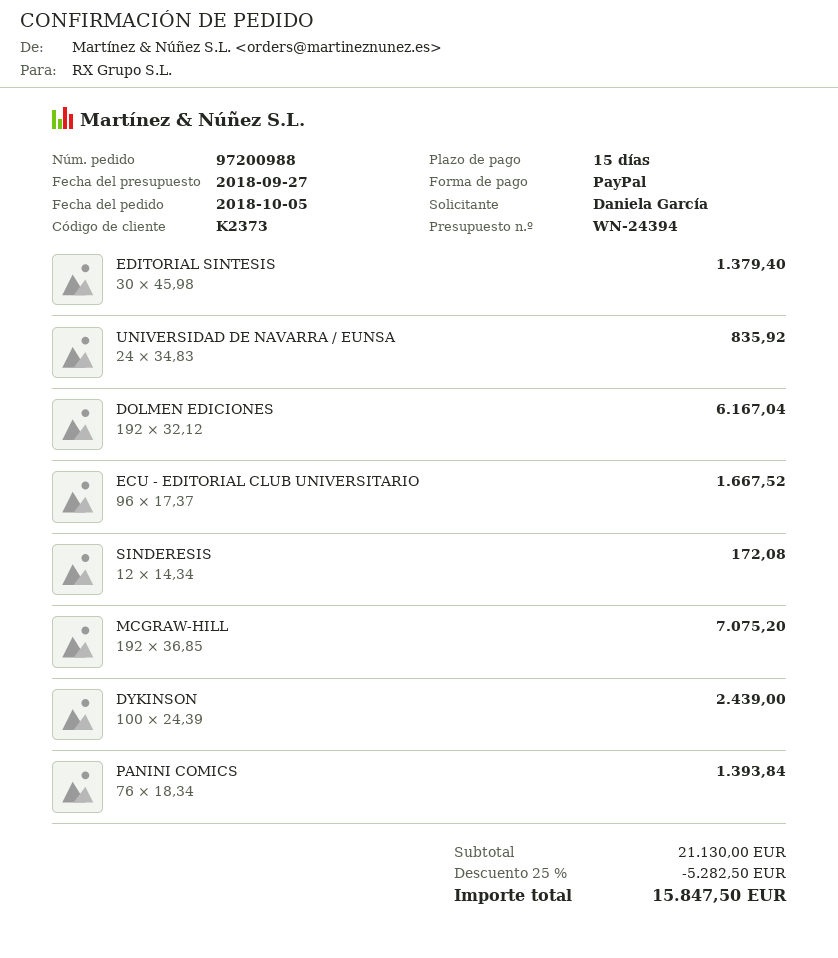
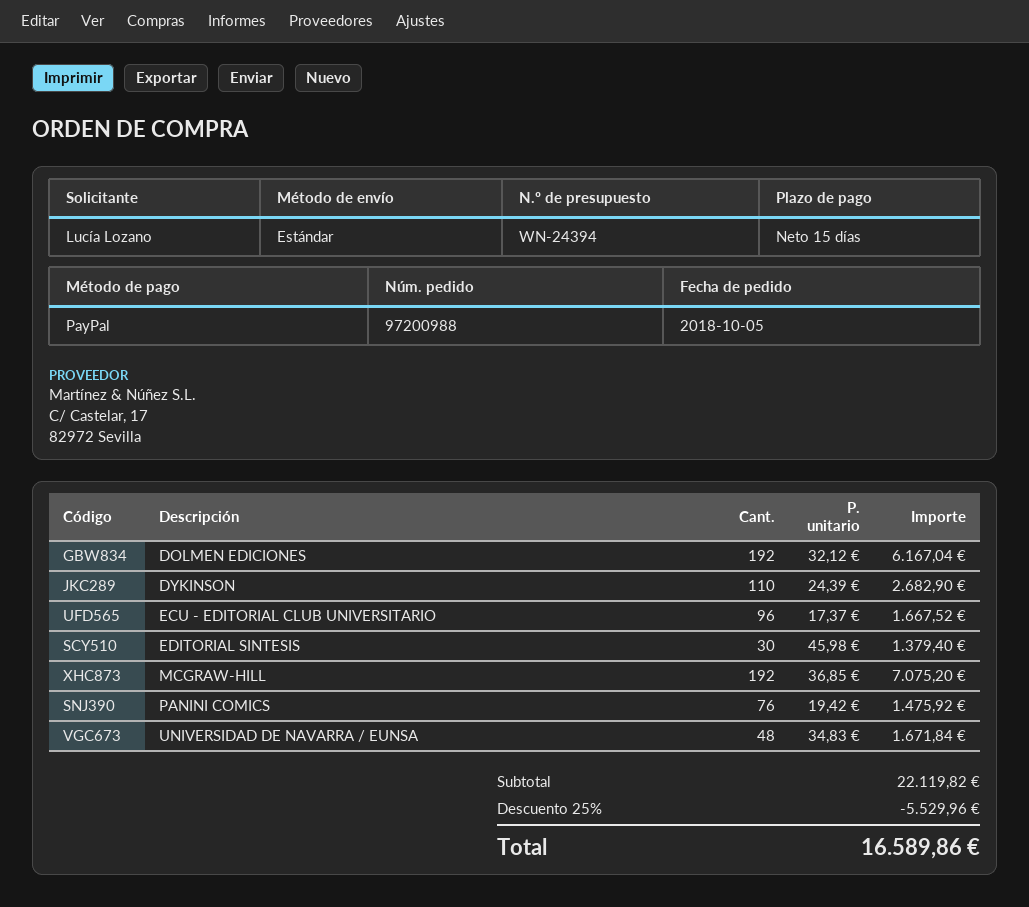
ordered by: Daniela García -> Lucía Lozano
UNIVERSIDAD DE NAVARRA / EUNSA: 24 x 34.83 = 835.92 -> 48 x 34.83 = 1671.84
SINDERESIS: 12 x 14.34 = 172.08 -> none
DYKINSON: 100 x 24.39 = 2439.00 -> 110 x 24.39 = 2682.90
PANINI COMICS: 76 x 18.34 = 1393.84 -> 76 x 19.42 = 1475.92
subtotal: 21130.00 -> 22119.82
discount: 25% = 5282.50 -> 25% = 5529.96
total: 15847.50 -> 16589.86

